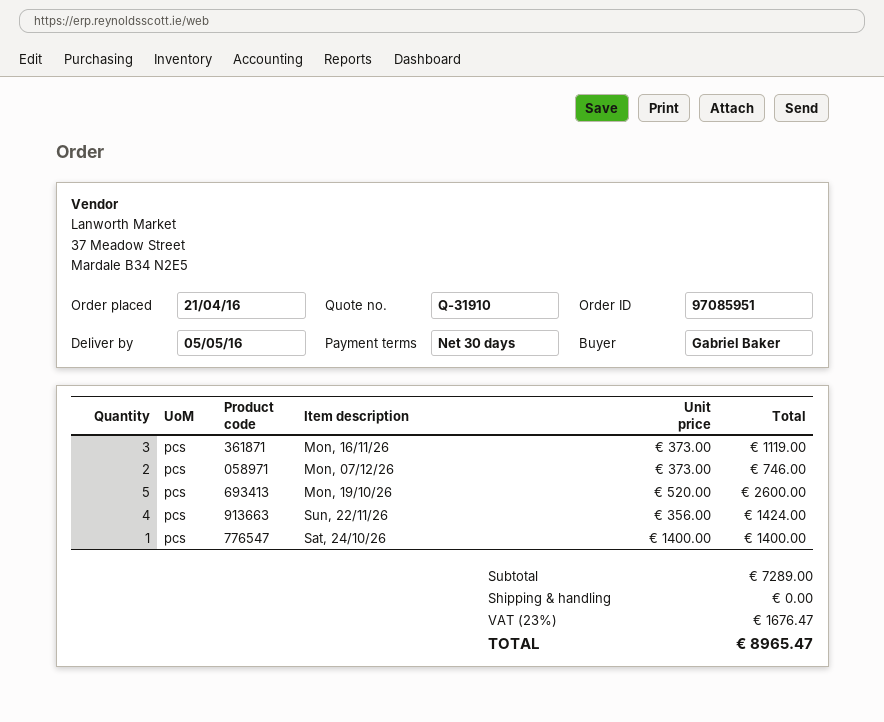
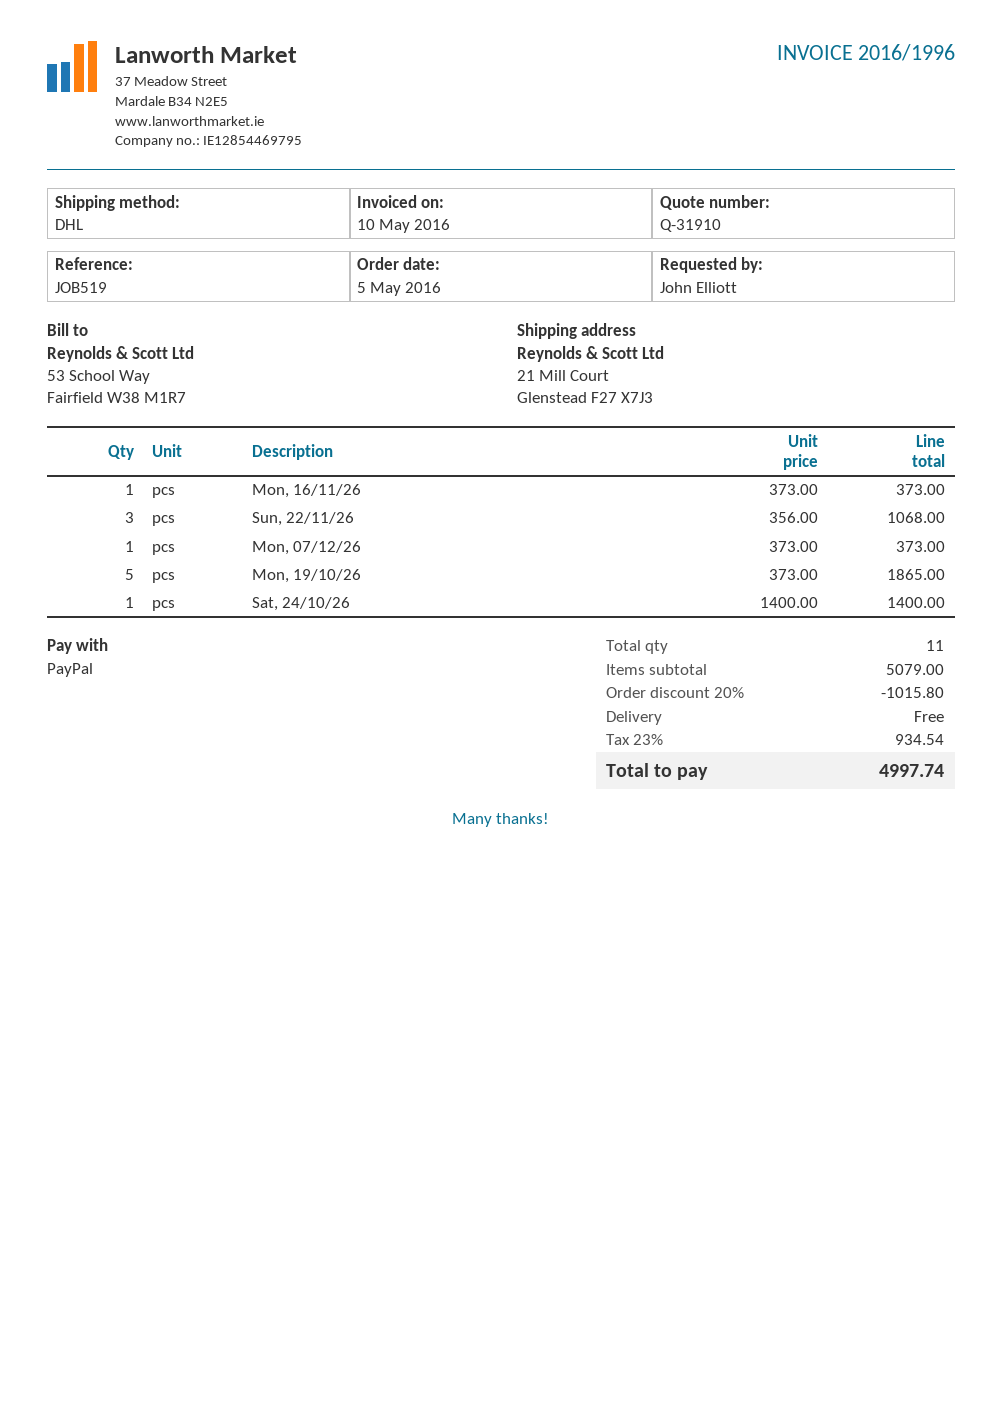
order date: 2016-04-21 -> 2016-05-05
ordered by: Gabriel Baker -> John Elliott
Mon, 16/11/26: 3 x 373.00 = 1119.00 -> 1 x 373.00 = 373.00
Mon, 07/12/26: 2 x 373.00 = 746.00 -> 1 x 373.00 = 373.00
Mon, 19/10/26: 5 x 520.00 = 2600.00 -> 5 x 373.00 = 1865.00
Sun, 22/11/26: 4 x 356.00 = 1424.00 -> 3 x 356.00 = 1068.00
subtotal: 7289.00 -> 5079.00
discount: none -> 20% = 1015.80
tax: 23% = 1676.47 -> 23% = 934.54
total: 8965.47 -> 4997.74

